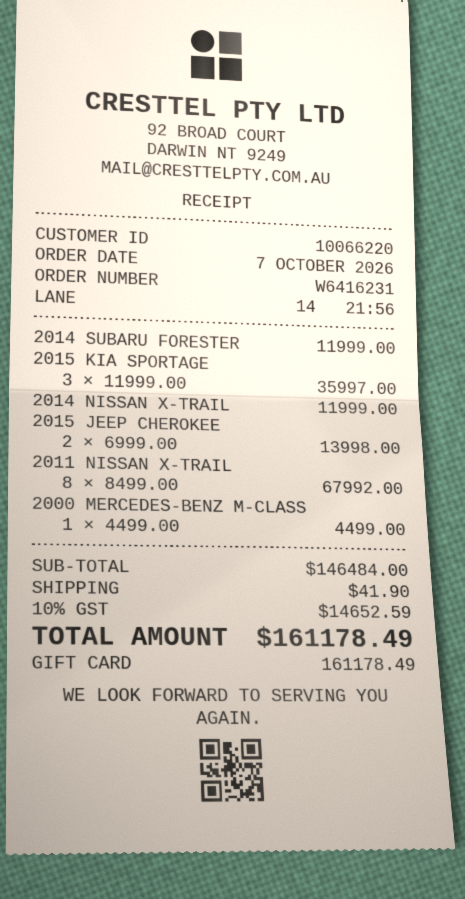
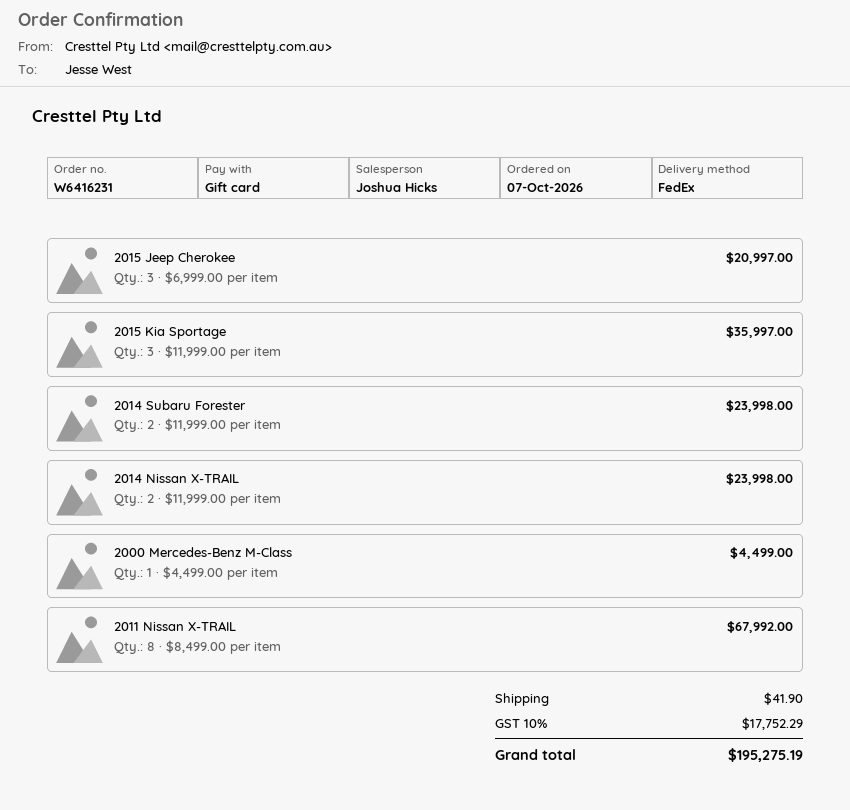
2014 SUBARU FORESTER: 1 x 11999.00 = 11999.00 -> 2 x 11999.00 = 23998.00
2014 NISSAN X-TRAIL: 1 x 11999.00 = 11999.00 -> 2 x 11999.00 = 23998.00
2015 JEEP CHEROKEE: 2 x 6999.00 = 13998.00 -> 3 x 6999.00 = 20997.00
tax: 10% = 14652.59 -> 10% = 17752.29
total: 161178.49 -> 195275.19

